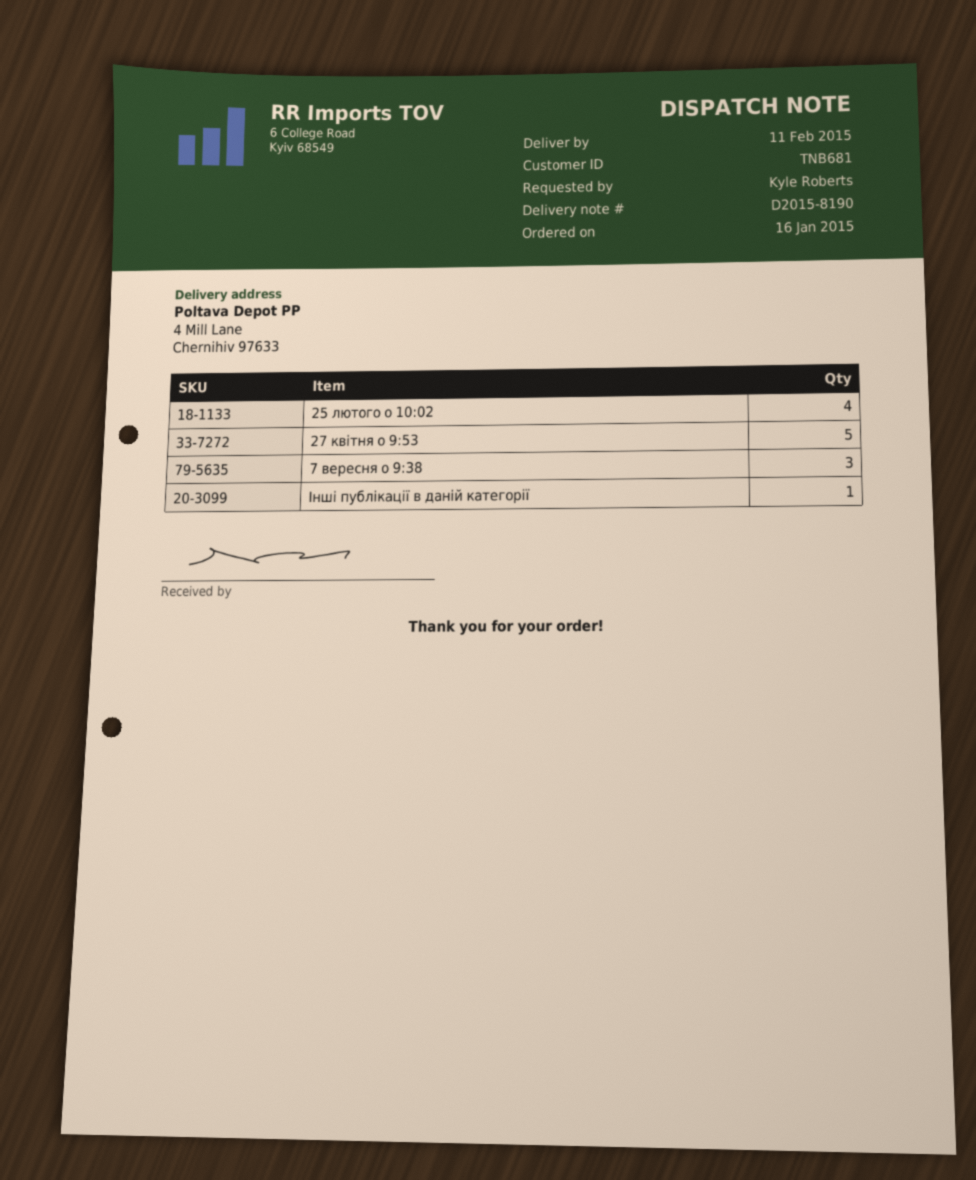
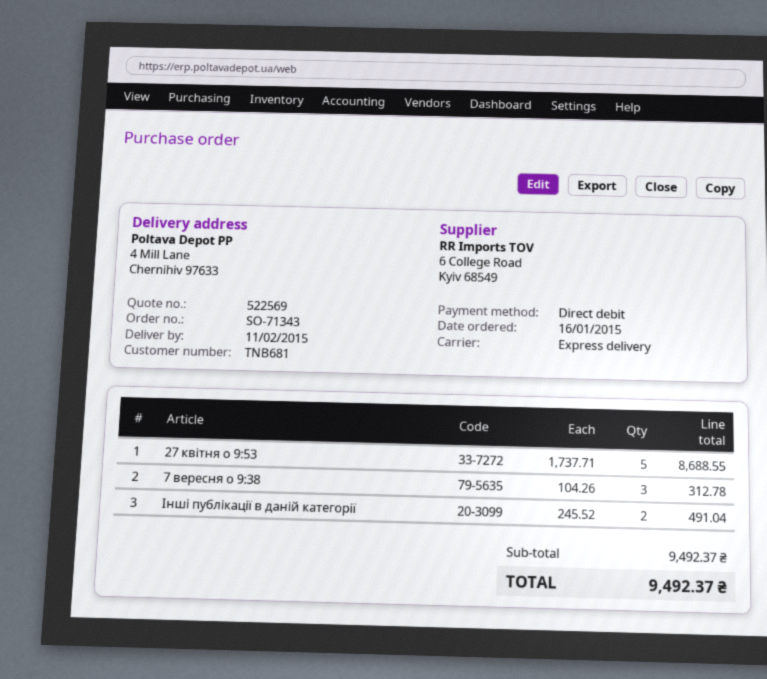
25 лютого о 10:02: 4 -> none
Інші публікації в даній категорії: 1 -> 2

